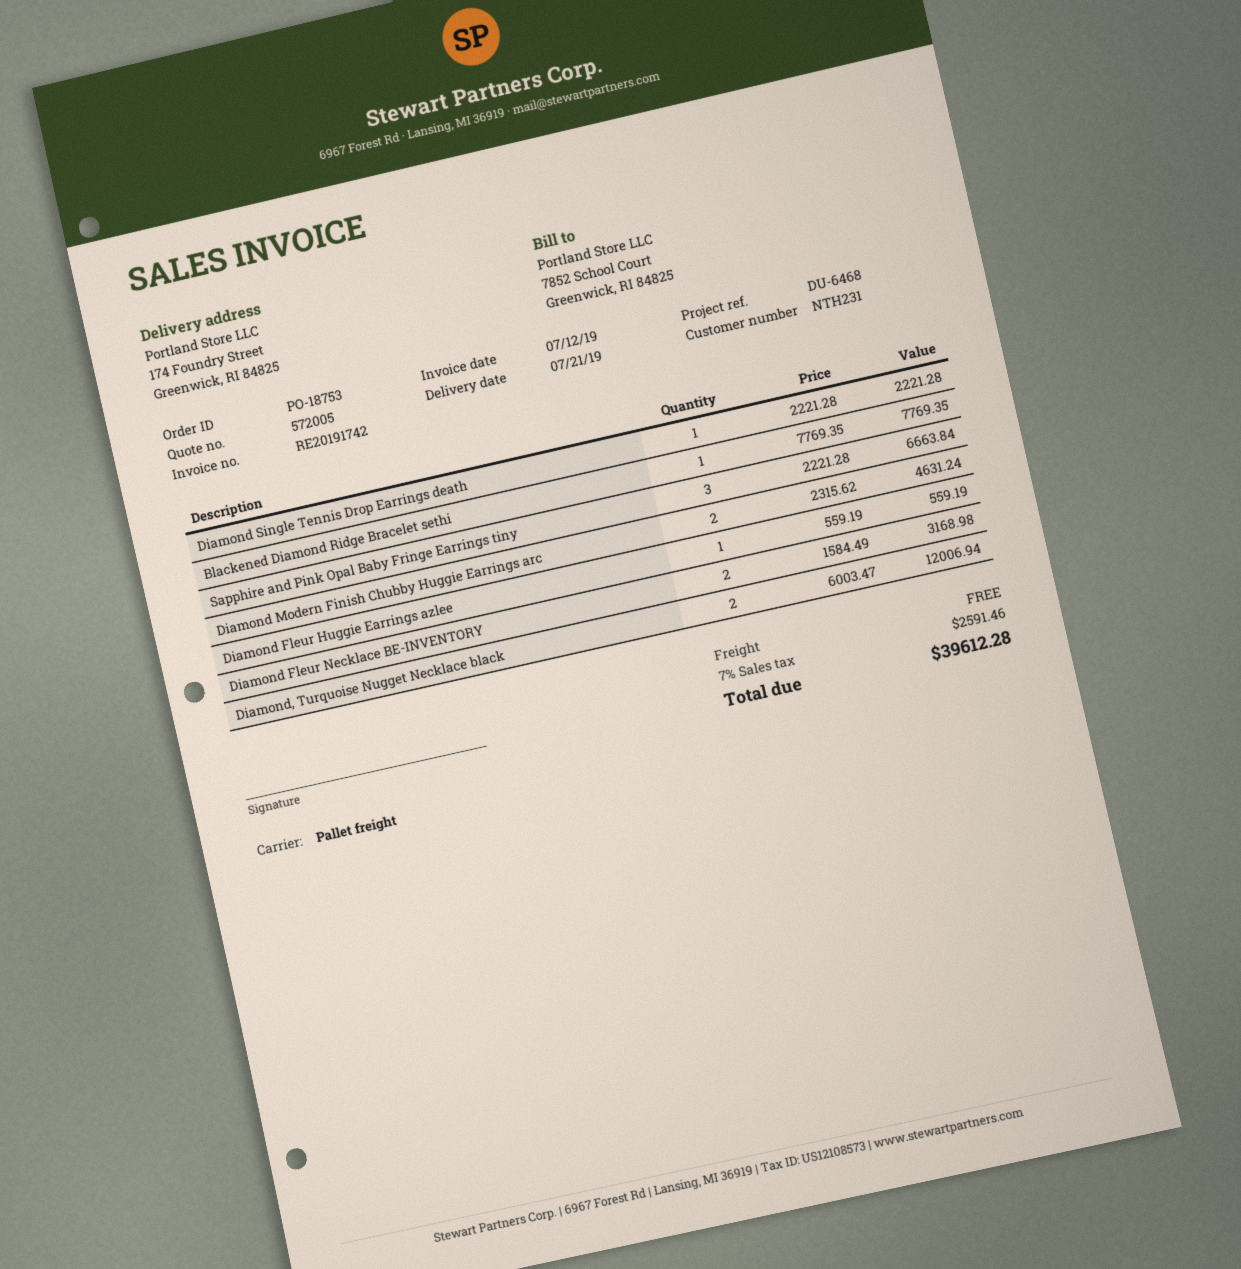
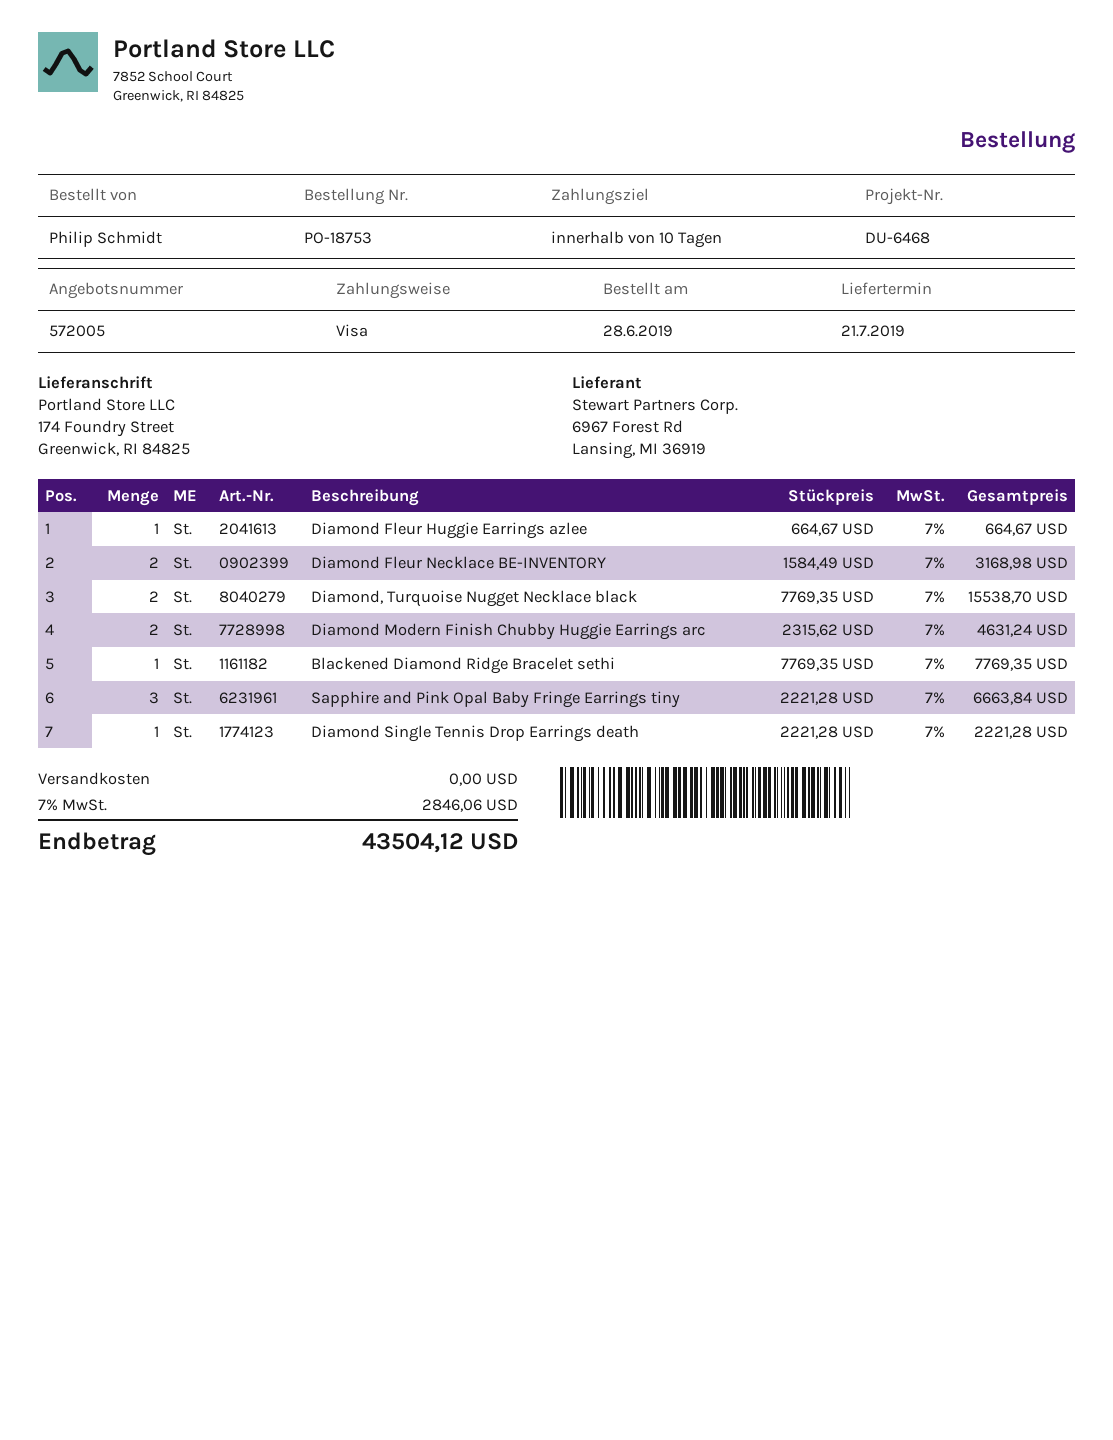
Diamond Fleur Huggie Earrings azlee: 1 x 559.19 = 559.19 -> 1 x 664.67 = 664.67
Diamond, Turquoise Nugget Necklace black: 2 x 6003.47 = 12006.94 -> 2 x 7769.35 = 15538.70
tax: 7% = 2591.46 -> 7% = 2846.06
total: 39612.28 -> 43504.12

